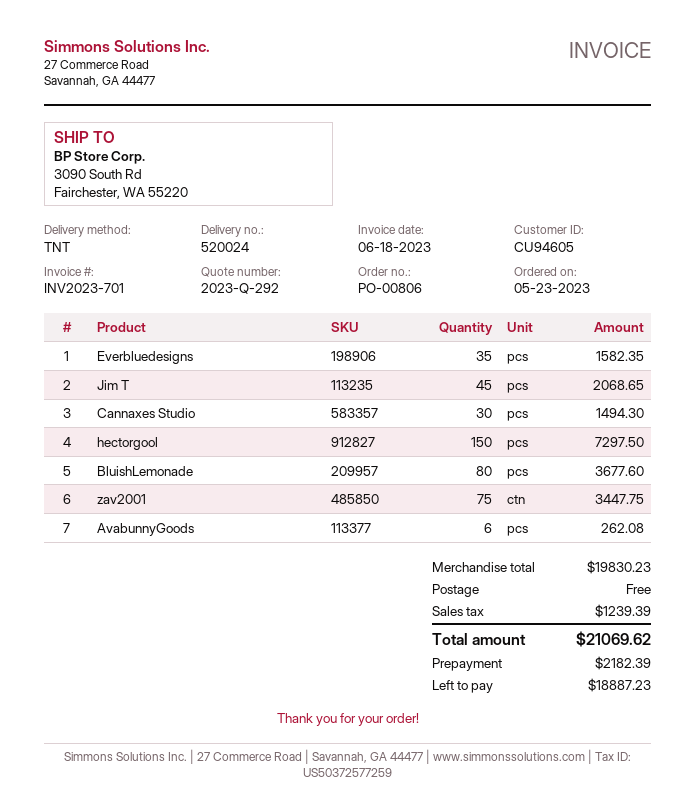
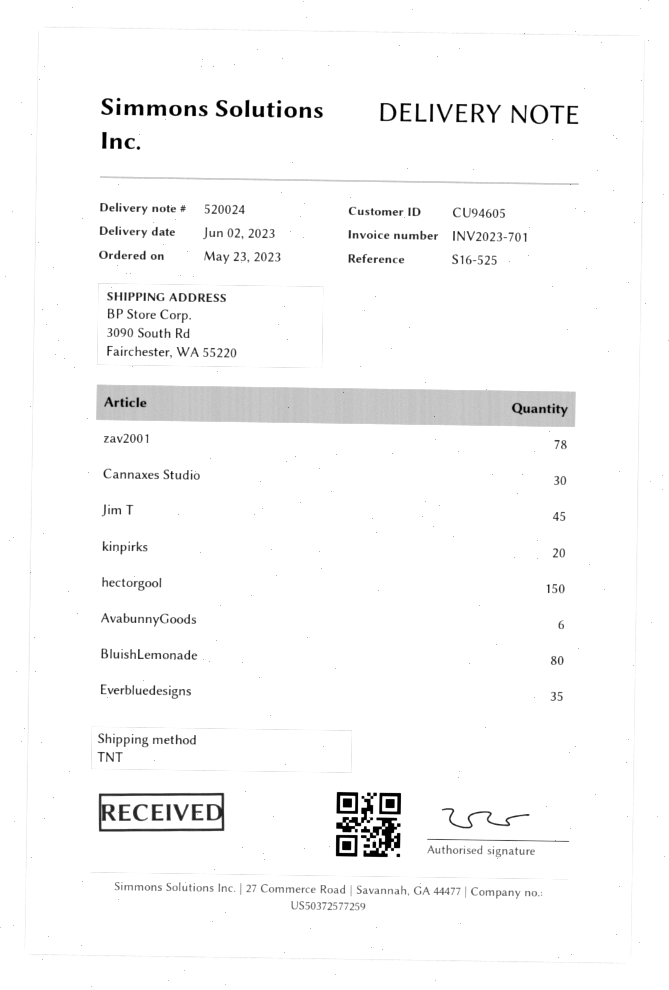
zav2001: 75 -> 78
kinpirks: none -> 20

